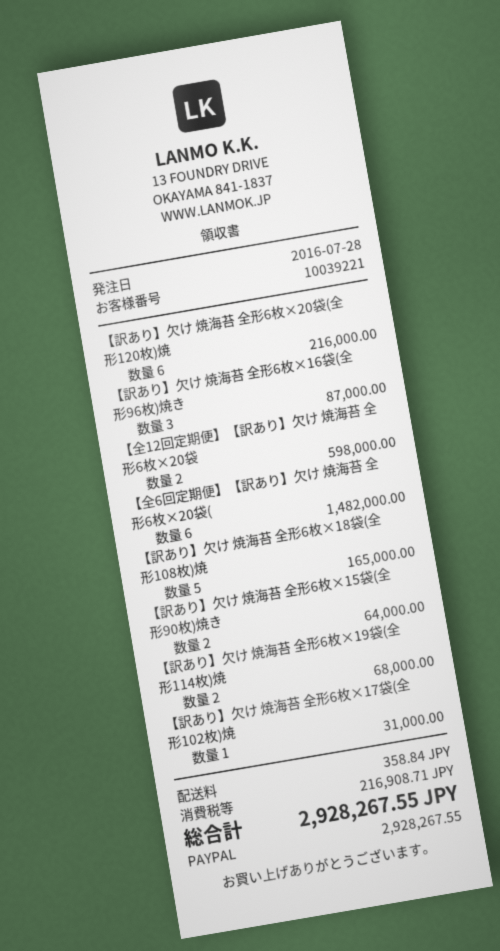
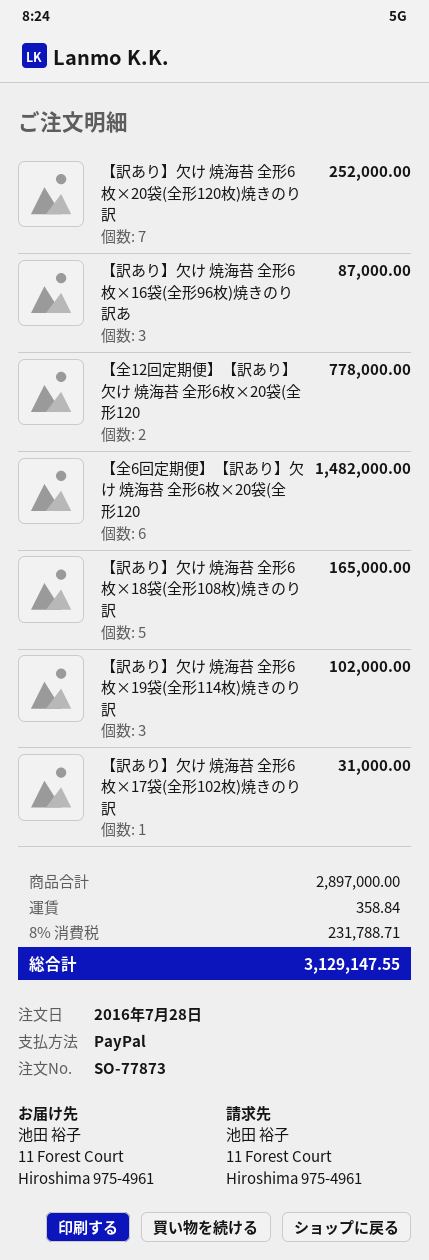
【訳あり】欠け 焼海苔 全形6枚×20袋(全形120枚)焼: 6 for 216000.00 -> 7 for 252000.00
【全12回定期便】【訳あり】欠け 焼海苔 全形6枚×20袋: 2 for 598000.00 -> 2 for 778000.00
【訳あり】欠け 焼海苔 全形6枚×15袋(全形90枚)焼き: 2 for 64000.00 -> none
【訳あり】欠け 焼海苔 全形6枚×19袋(全形114枚)焼: 2 for 68000.00 -> 3 for 102000.00
tax: 216908.71 -> 231788.71
total: 2928267.55 -> 3129147.55

